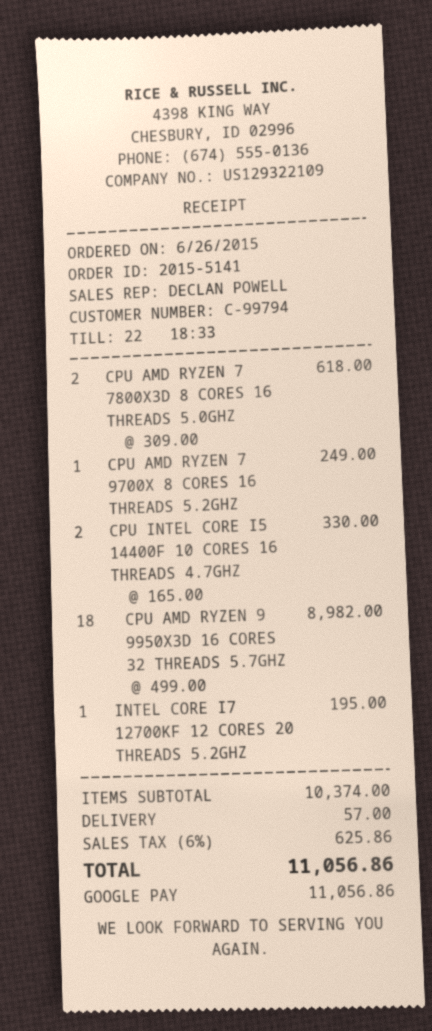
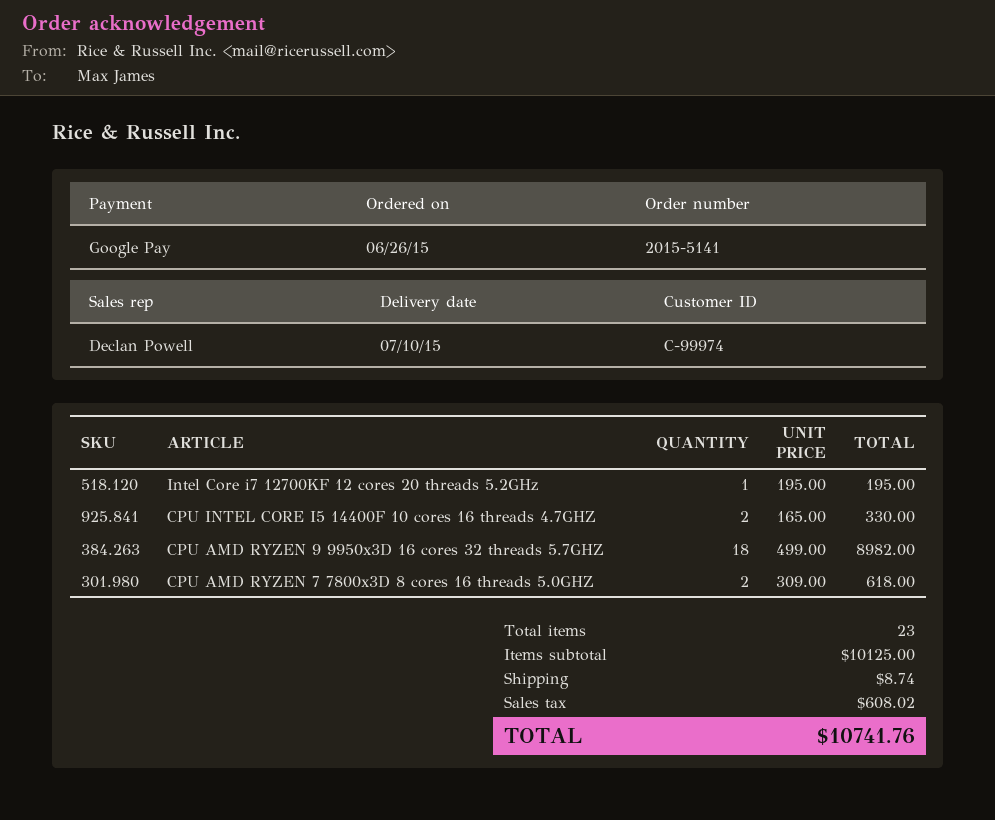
customer number: C-99794 -> C-99974
CPU AMD RYZEN 7 9700X 8 CORES 16 THREADS 5.2GHZ: 1 x 249.00 = 249.00 -> none
subtotal: 10374.00 -> 10125.00
shipping: 57.00 -> 8.74
tax: 625.86 -> 608.02
total: 11056.86 -> 10741.76

